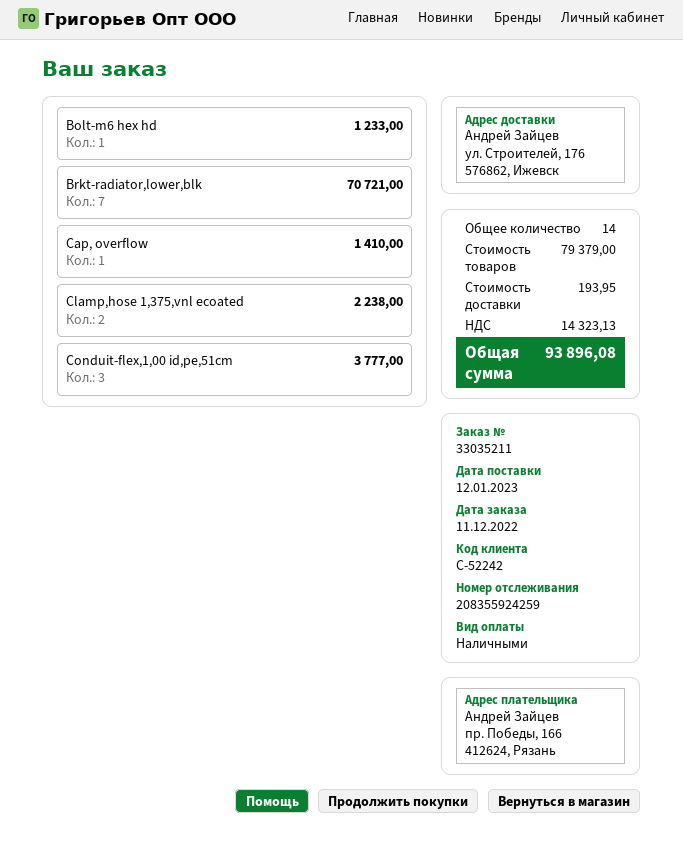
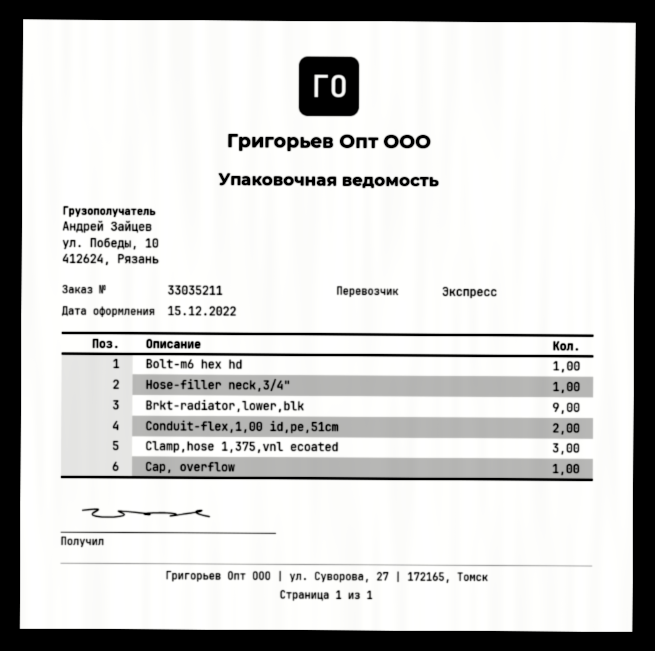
order date: 2022-12-11 -> 2022-12-15
ship to: ул. Строителей, 176, 576862, Ижевск -> ул. Победы, 10, 412624, Рязань
Brkt-radiator,lower,blk: 7 -> 9
Clamp,hose 1,375,vnl ecoated: 2 -> 3
Conduit-flex,1,00 id,pe,51cm: 3 -> 2
Hose-filler neck,3/4": none -> 1

